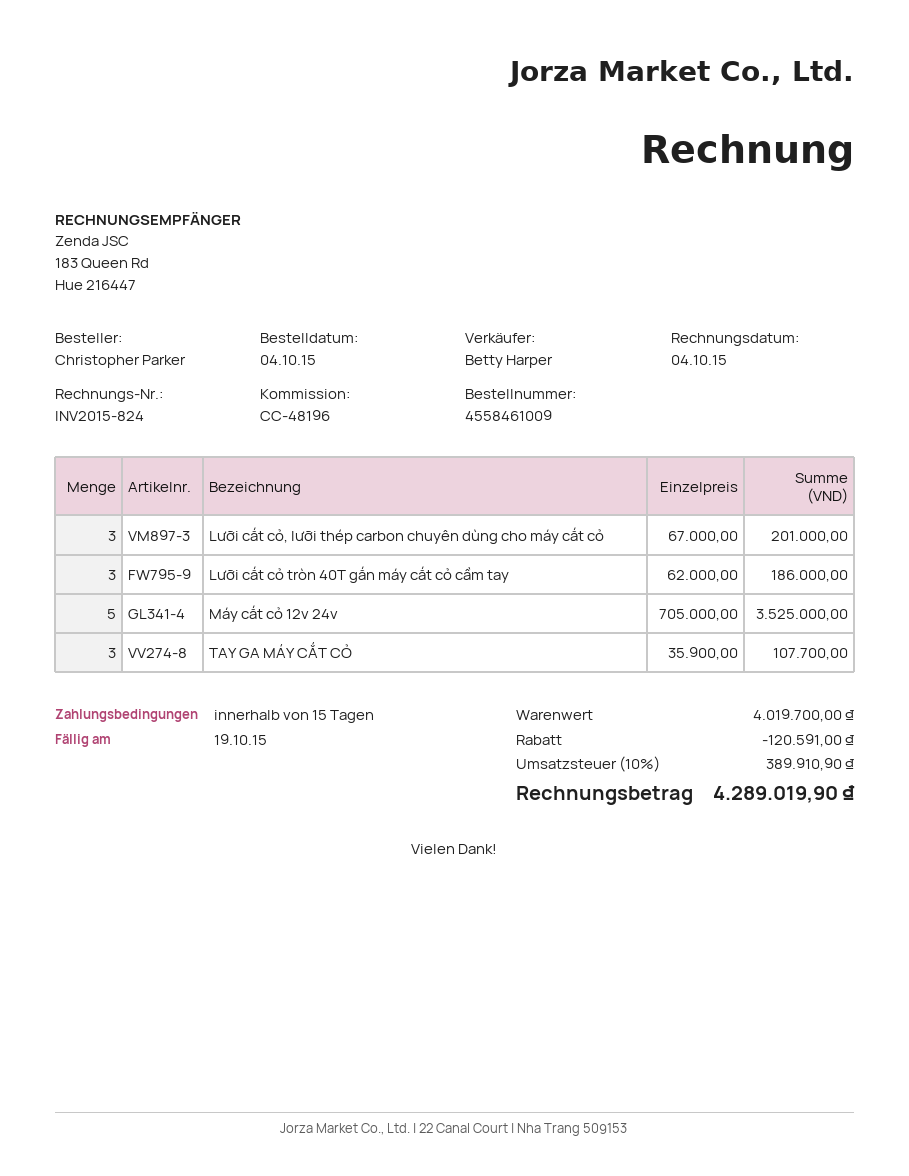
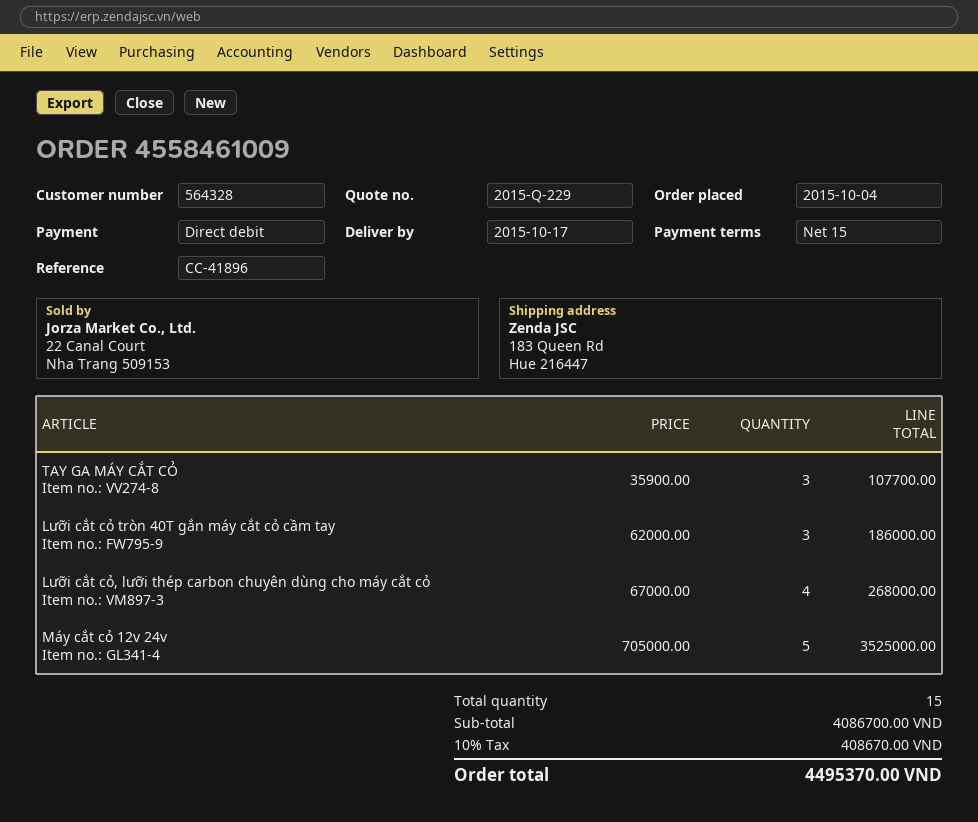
reference: CC-48196 -> CC-41896
Lưỡi cắt cỏ, lưỡi thép carbon chuyên dùng cho máy cắt cỏ: 3 x 67000.00 = 201000.00 -> 4 x 67000.00 = 268000.00
subtotal: 4019700.00 -> 4086700.00
discount: 120591.00 -> none
tax: 10% = 389910.90 -> 10% = 408670.00
total: 4289019.90 -> 4495370.00

